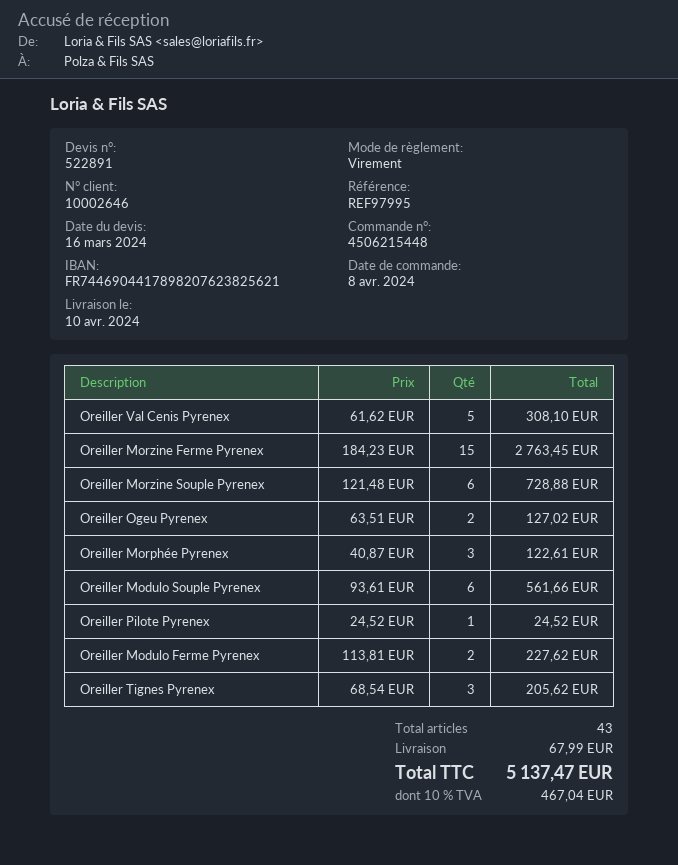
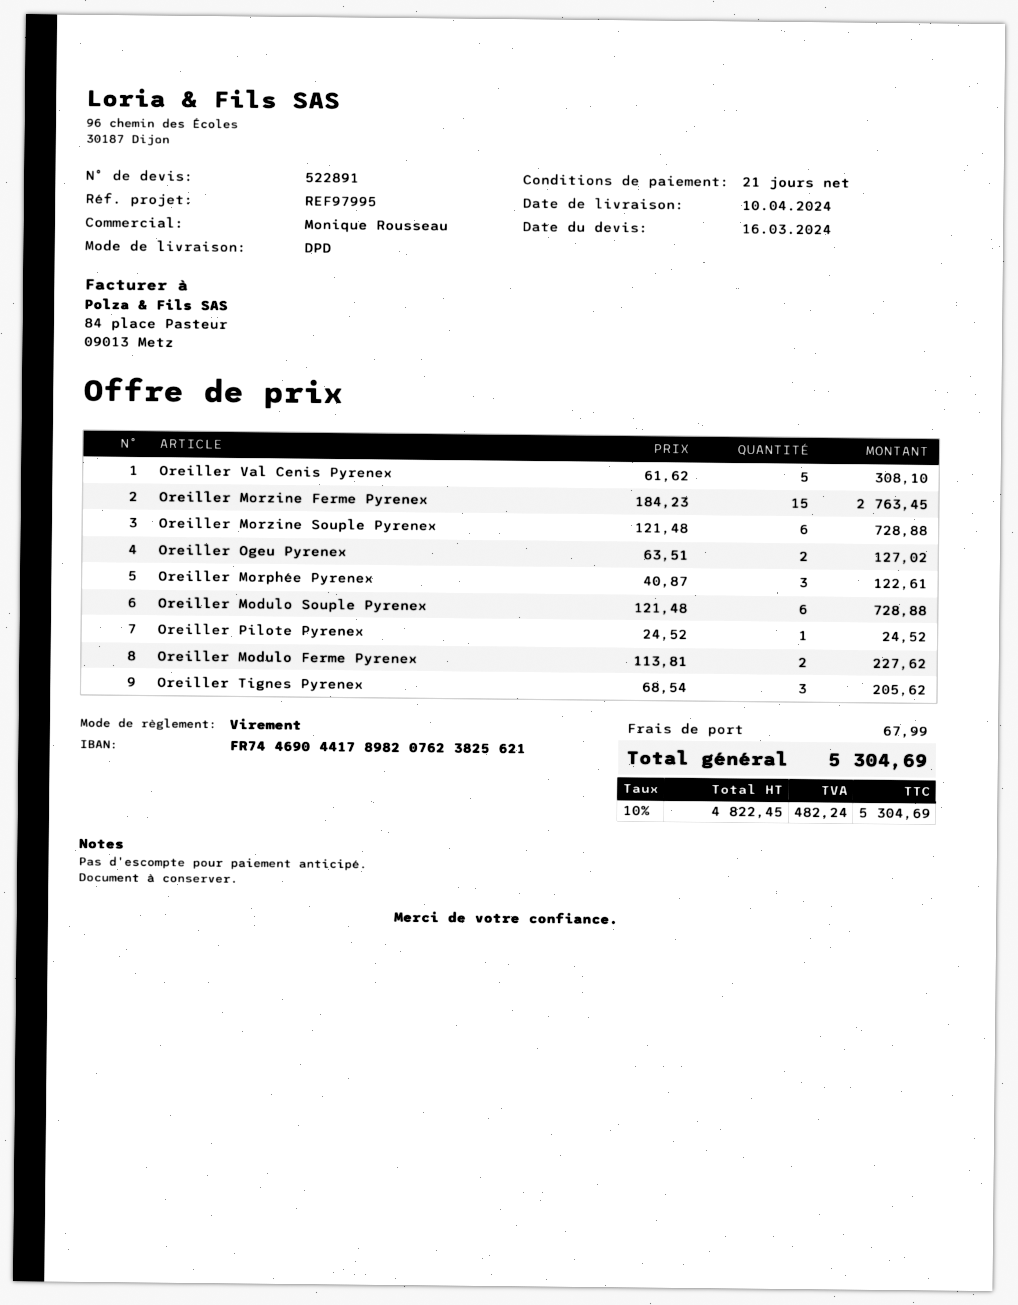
Oreiller Modulo Souple Pyrenex: 6 x 93.61 = 561.66 -> 6 x 121.48 = 728.88
tax: 10% = 467.04 -> 10% = 482.24
total: 5137.47 -> 5304.69

